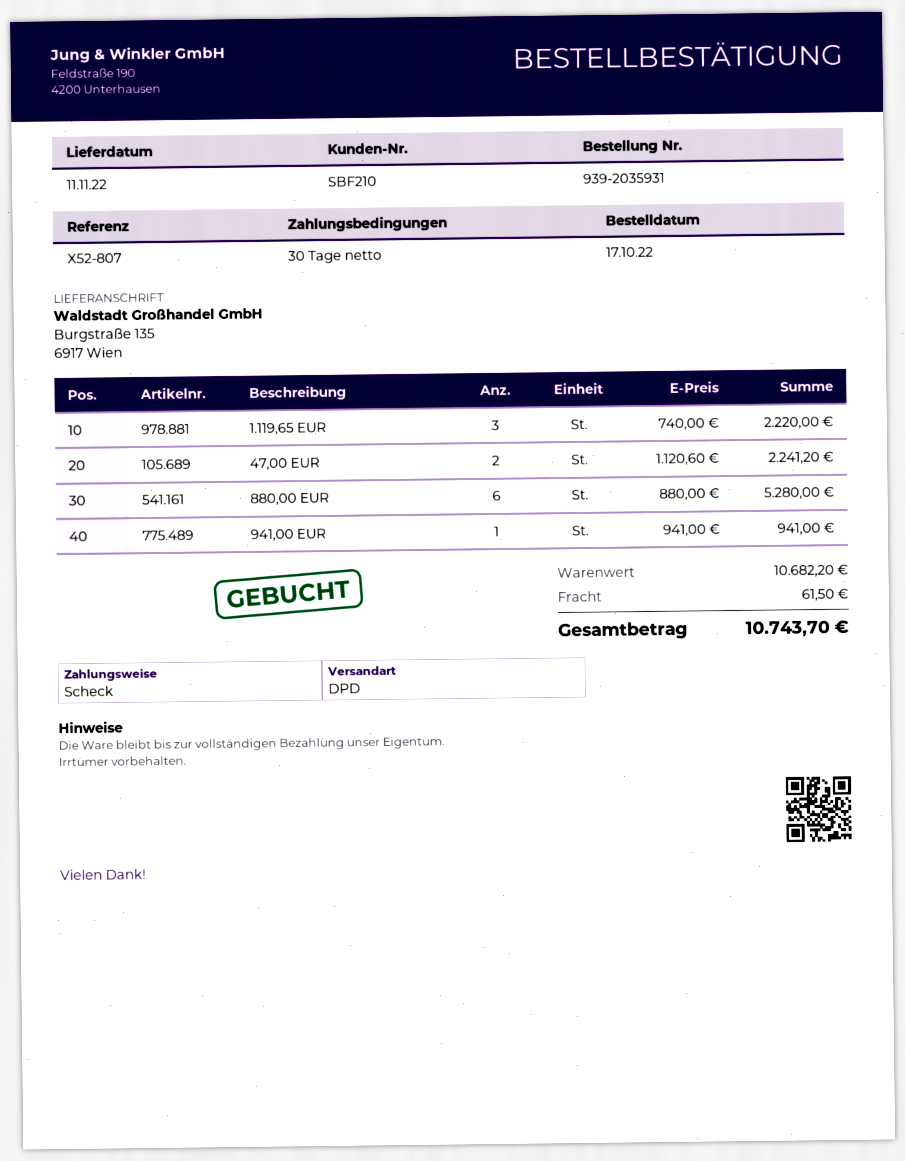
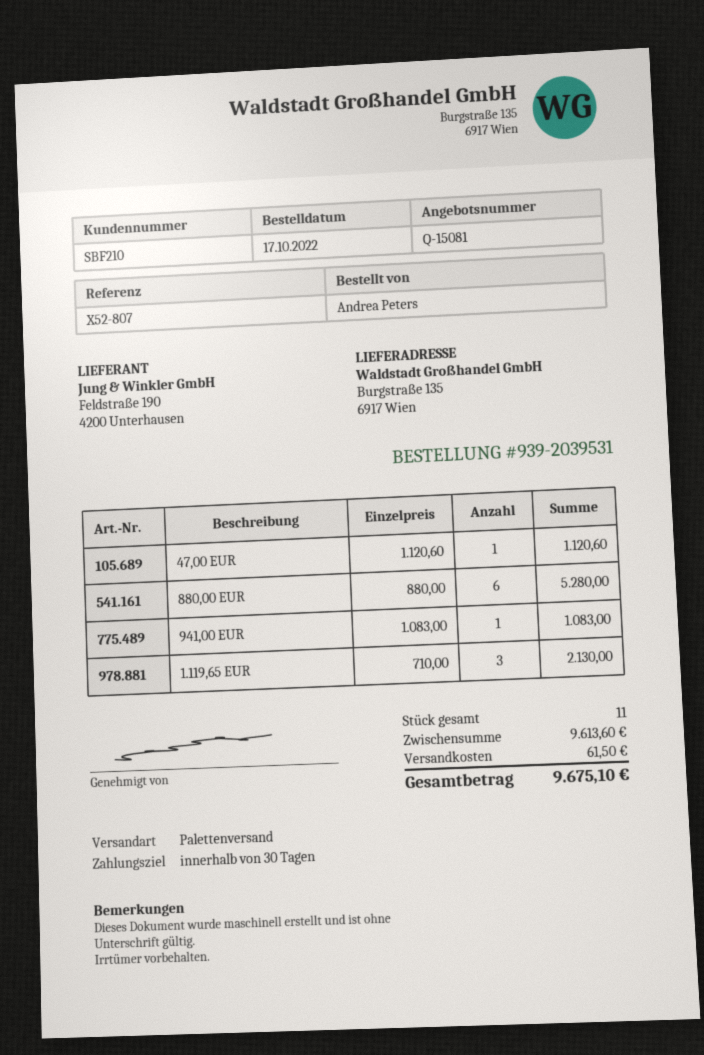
order number: 939-2035931 -> 939-2039531
shipping method: DPD -> pallet freight
1.119,65 EUR: 3 x 740.00 = 2220.00 -> 3 x 710.00 = 2130.00
47,00 EUR: 2 x 1120.60 = 2241.20 -> 1 x 1120.60 = 1120.60
941,00 EUR: 1 x 941.00 = 941.00 -> 1 x 1083.00 = 1083.00
subtotal: 10682.20 -> 9613.60
total: 10743.70 -> 9675.10

